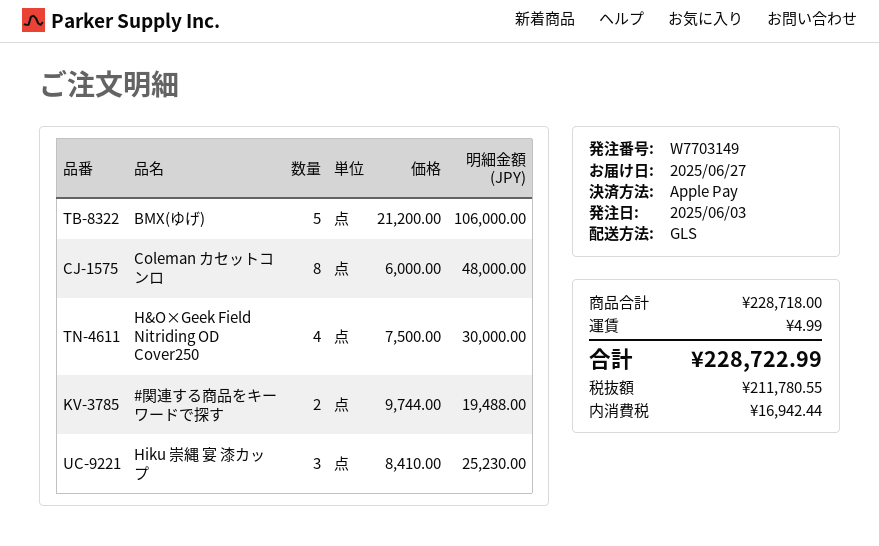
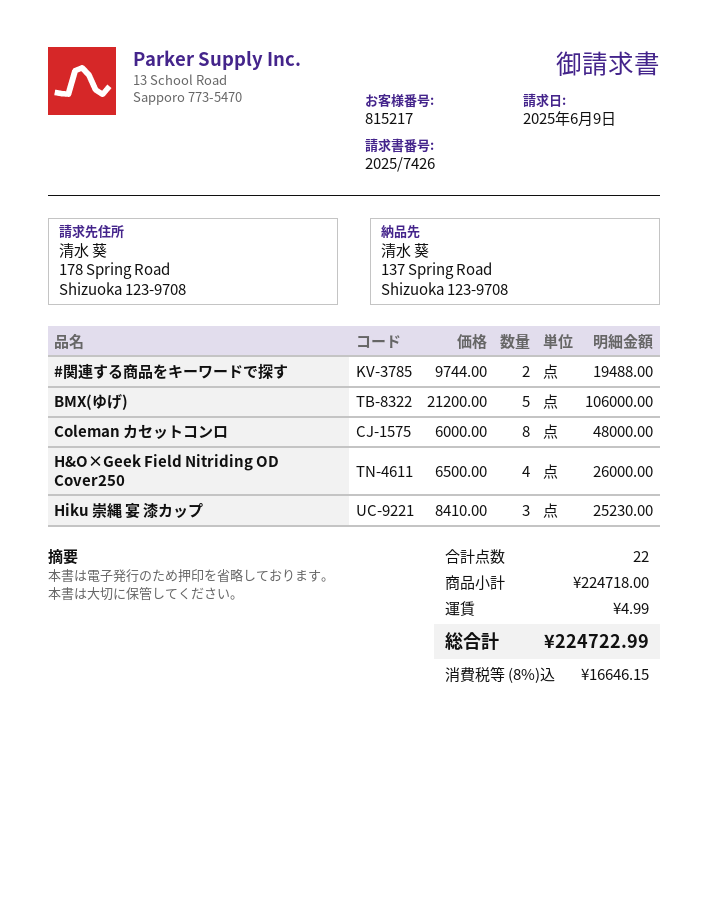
H&O×Geek Field Nitriding OD Cover250: 4 x 7500.00 = 30000.00 -> 4 x 6500.00 = 26000.00
subtotal: 228718.00 -> 224718.00
tax: 16942.44 -> 16646.15
total: 228722.99 -> 224722.99

